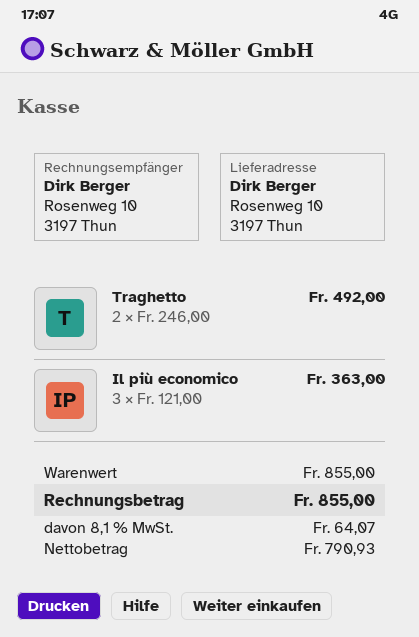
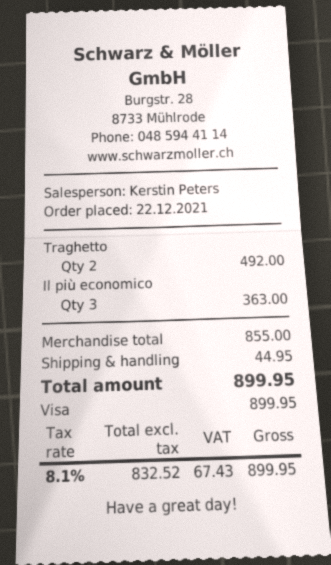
shipping: none -> 44.95
net: 790.93 -> 832.52
tax: 8.1% = 64.07 -> 8.1% = 67.43
total: 855.00 -> 899.95

